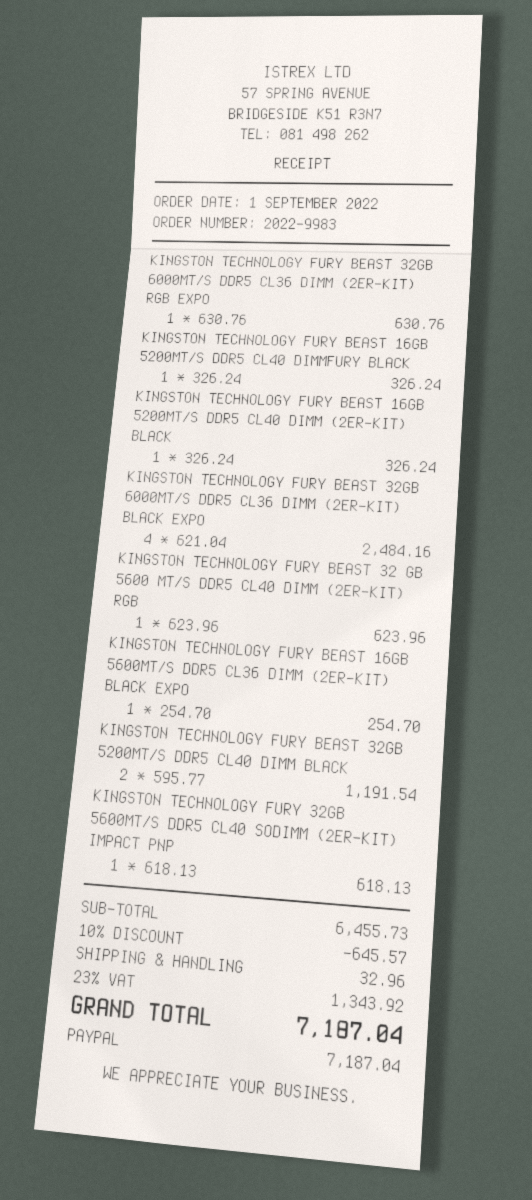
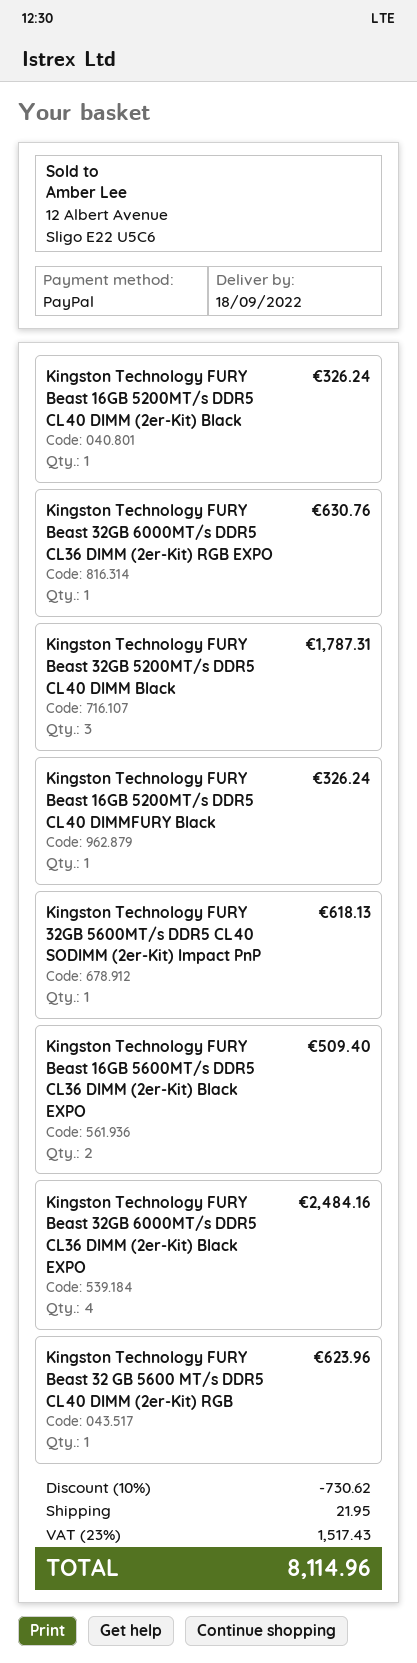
KINGSTON TECHNOLOGY FURY BEAST 16GB 5600MT/S DDR5 CL36 DIMM (2ER-KIT) BLACK EXPO: 1 for 254.70 -> 2 for 509.40
KINGSTON TECHNOLOGY FURY BEAST 32GB 5200MT/S DDR5 CL40 DIMM BLACK: 2 for 1191.54 -> 3 for 1787.31
discount: 10% = 645.57 -> 10% = 730.62
shipping: 32.96 -> 21.95
tax: 23% = 1343.92 -> 23% = 1517.43
total: 7187.04 -> 8114.96

